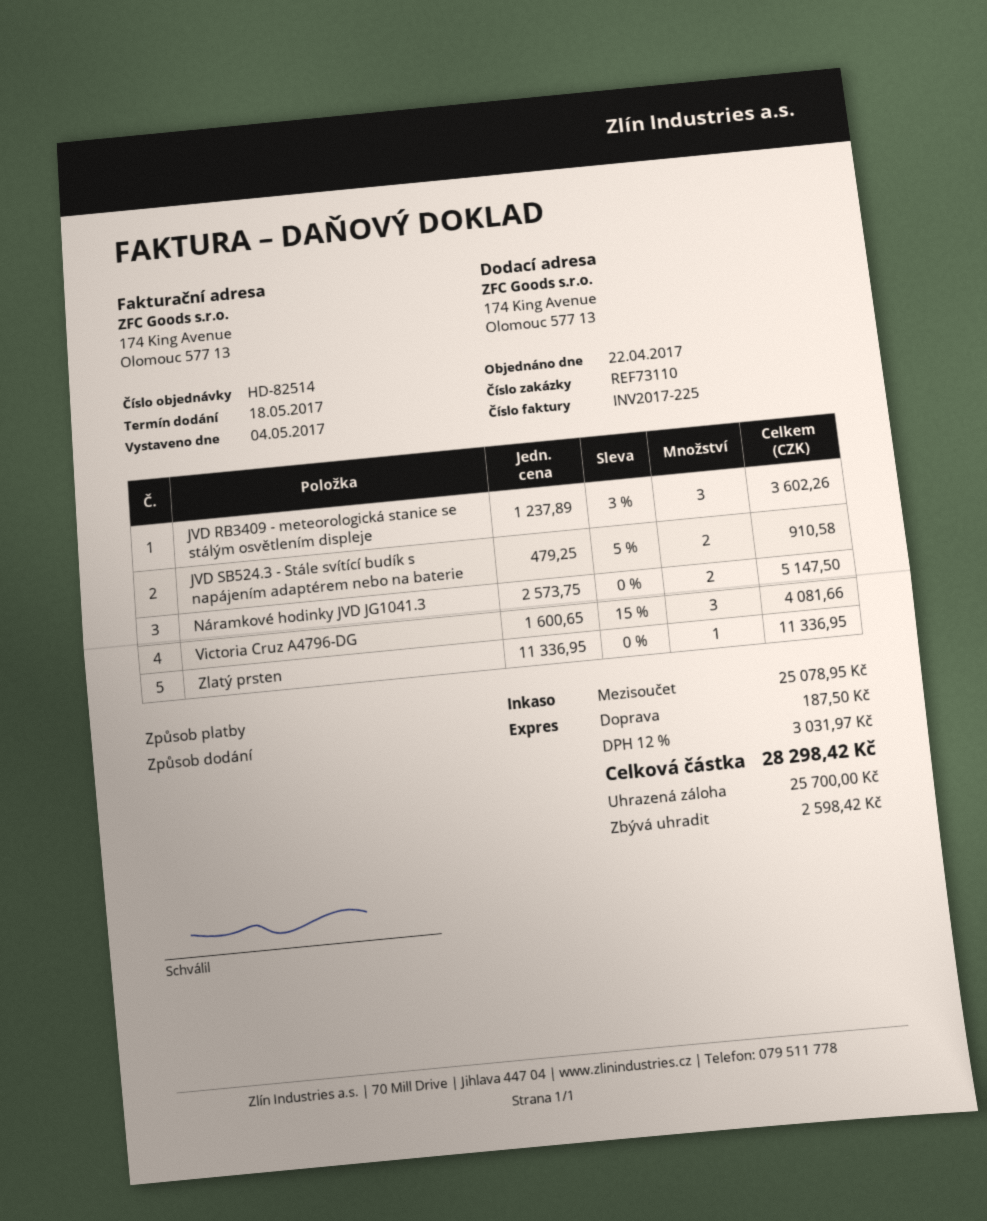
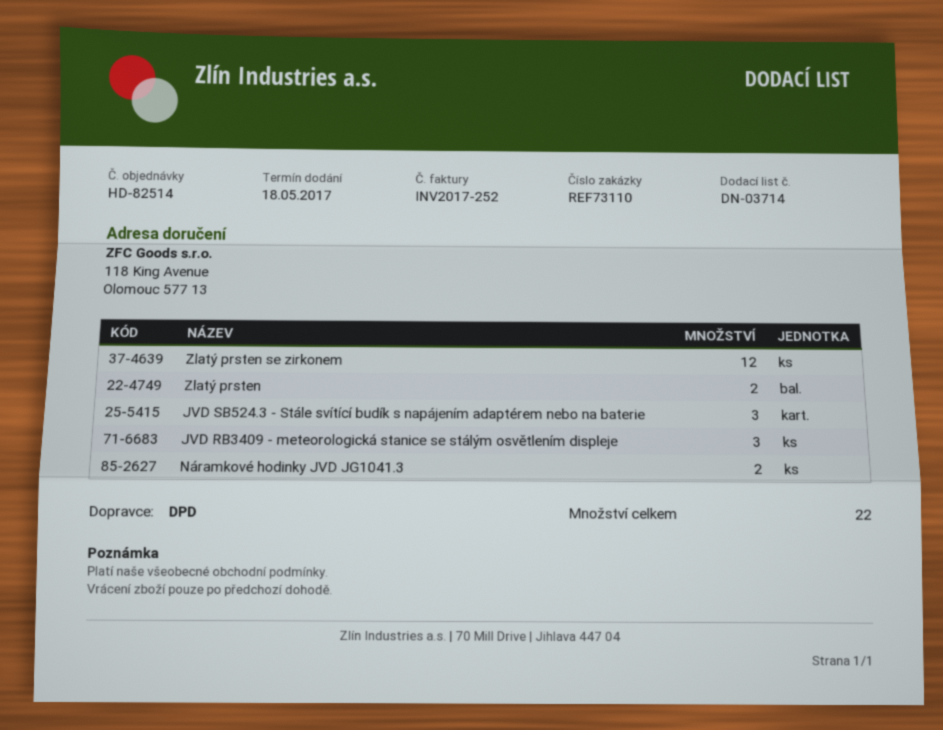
invoice number: INV2017-225 -> INV2017-252
shipping method: express -> DPD
ship to: 174 King Avenue, Olomouc 577 13 -> 118 King Avenue, Olomouc 577 13
JVD SB524.3 - Stále svítící budík s napájením adaptérem nebo na baterie: 2 -> 3
Victoria Cruz A4796-DG: 3 -> none
Zlatý prsten: 1 -> 2
Zlatý prsten se zirkonem: none -> 12

